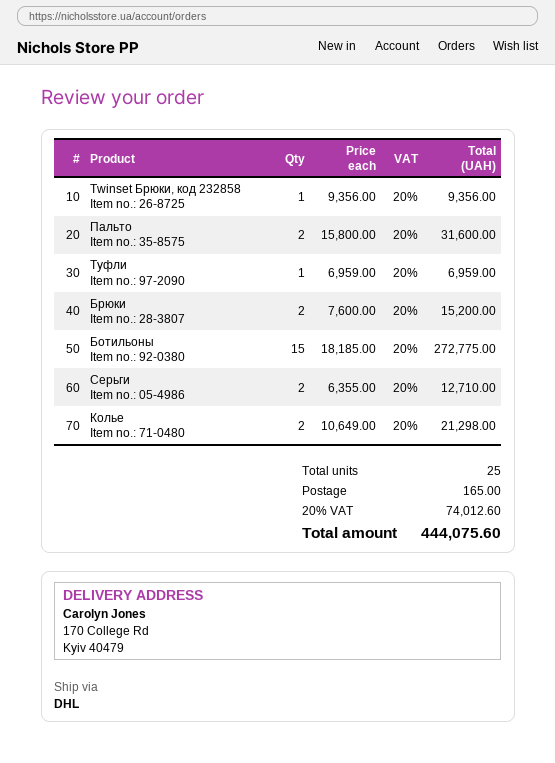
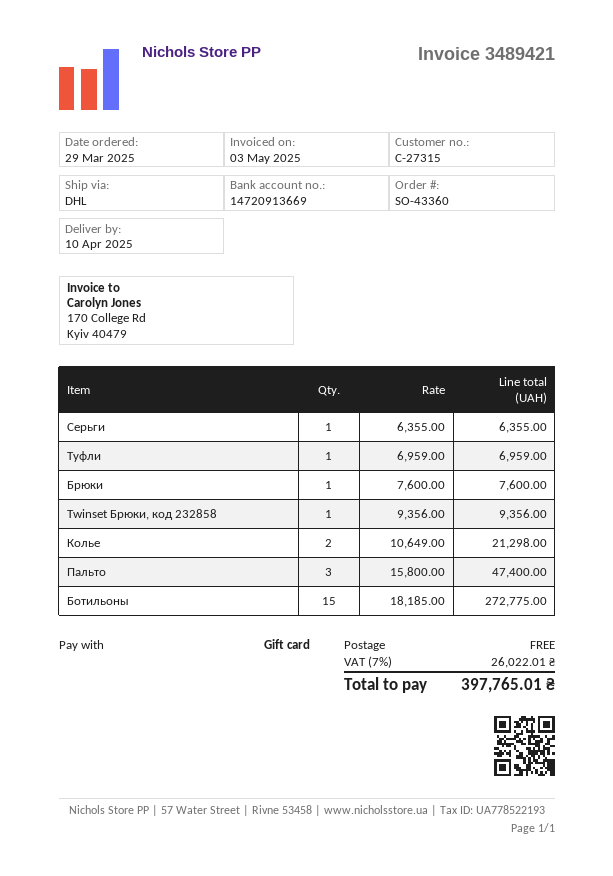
Пальто: 2 x 15800.00 = 31600.00 -> 3 x 15800.00 = 47400.00
Брюки: 2 x 7600.00 = 15200.00 -> 1 x 7600.00 = 7600.00
Серьги: 2 x 6355.00 = 12710.00 -> 1 x 6355.00 = 6355.00
shipping: 165.00 -> 0.00
tax: 20% = 74012.60 -> 7% = 26022.01
total: 444075.60 -> 397765.01

